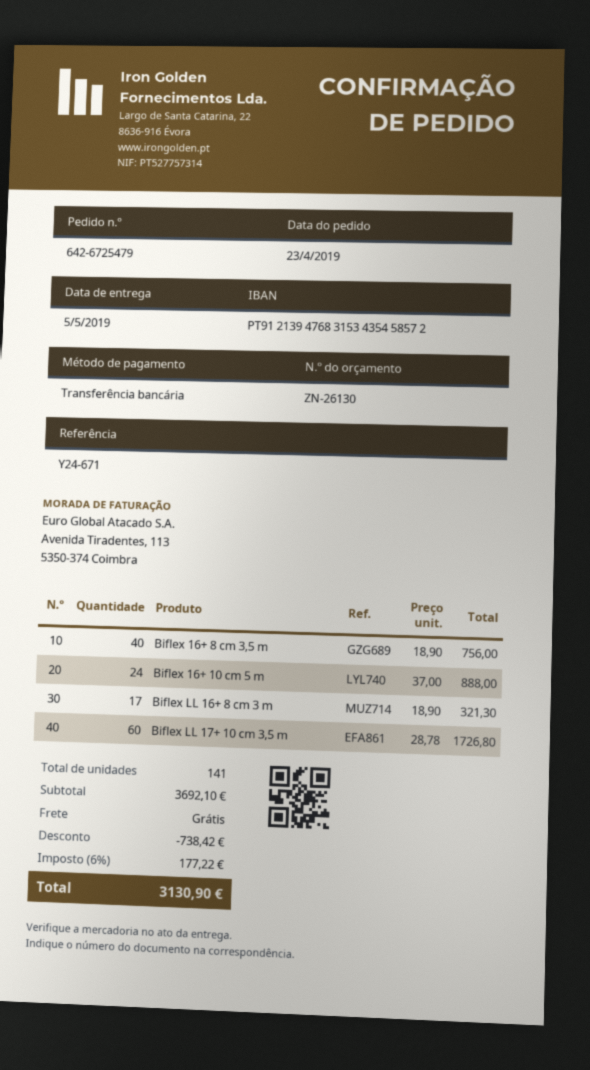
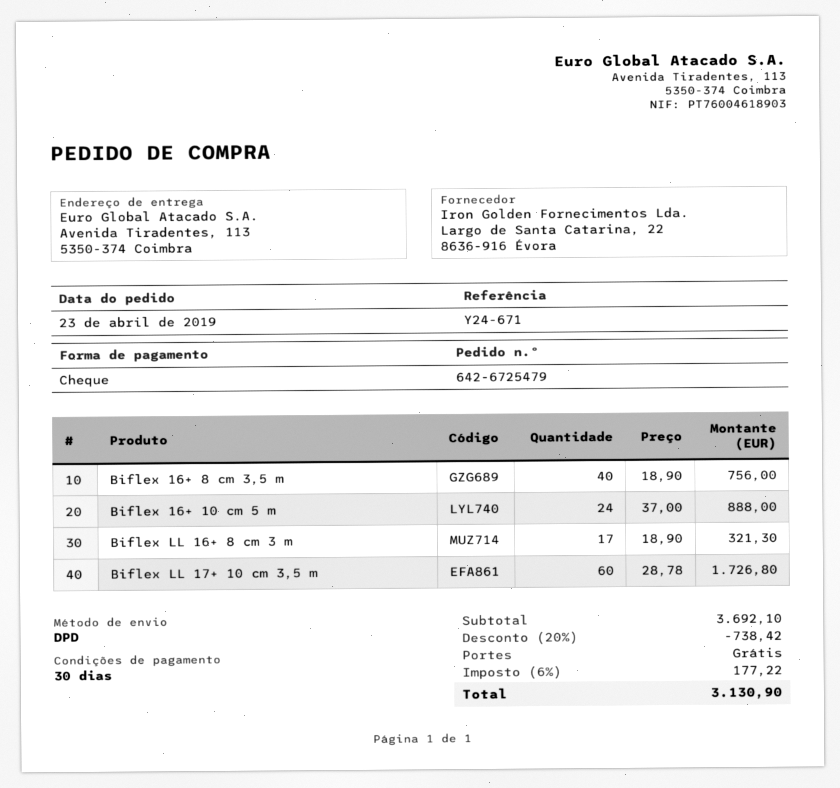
payment method: bank transfer -> cheque

